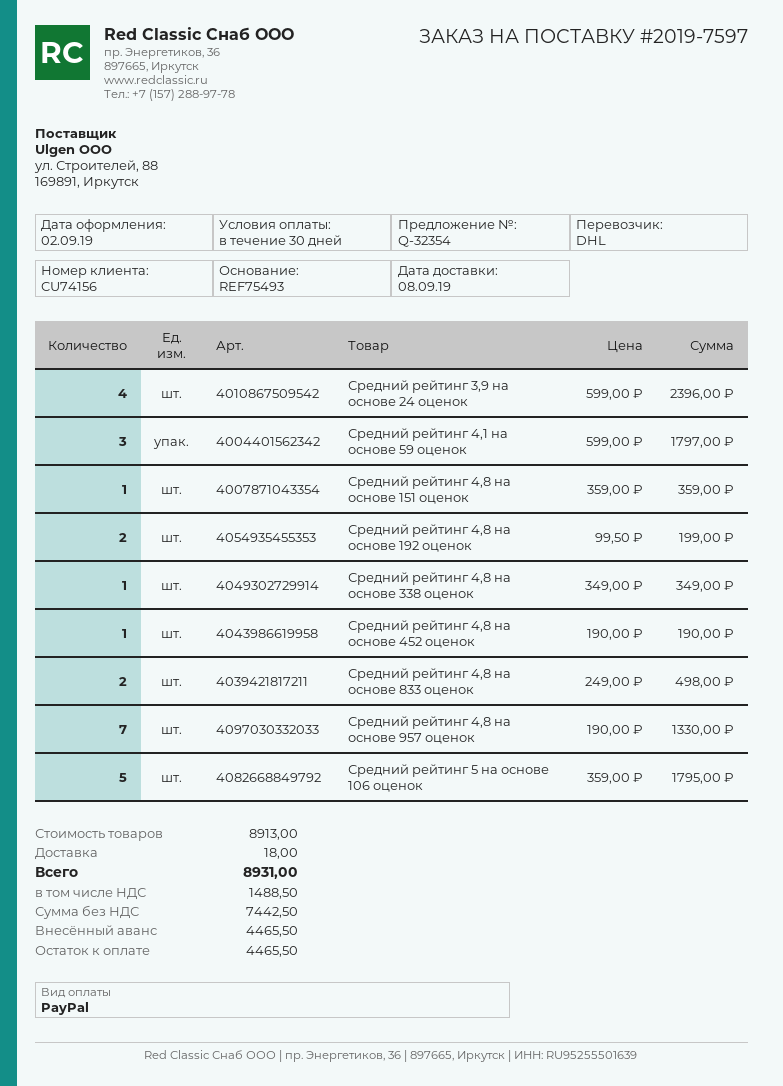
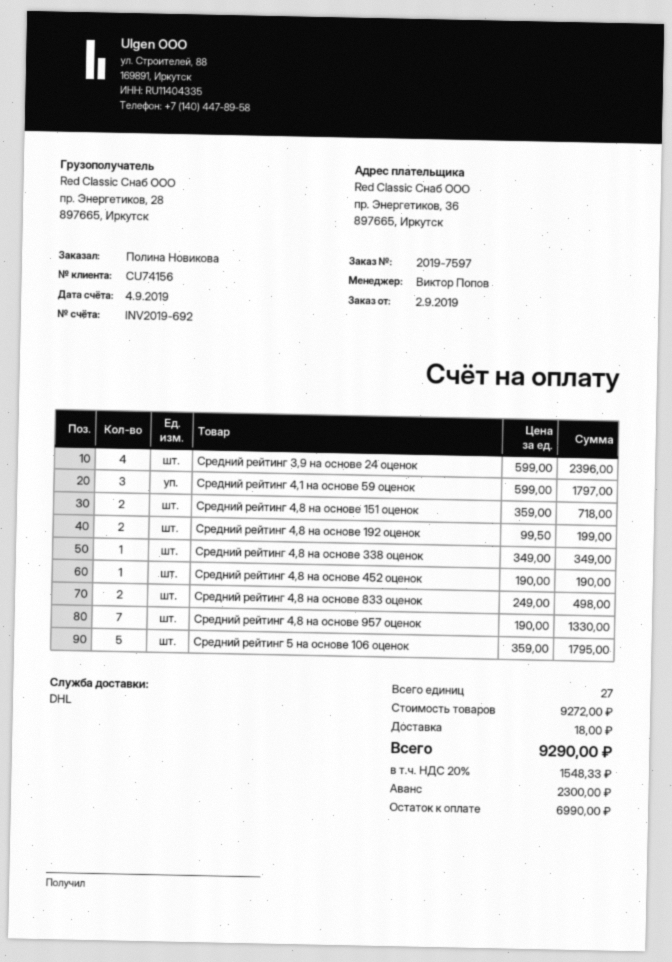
Средний рейтинг 4,8 на основе 151 оценок: 1 x 359.00 = 359.00 -> 2 x 359.00 = 718.00
subtotal: 8913.00 -> 9272.00
tax: 1488.50 -> 1548.33
total: 8931.00 -> 9290.00
deposit: 4465.50 -> 2300.00
balance: 4465.50 -> 6990.00

